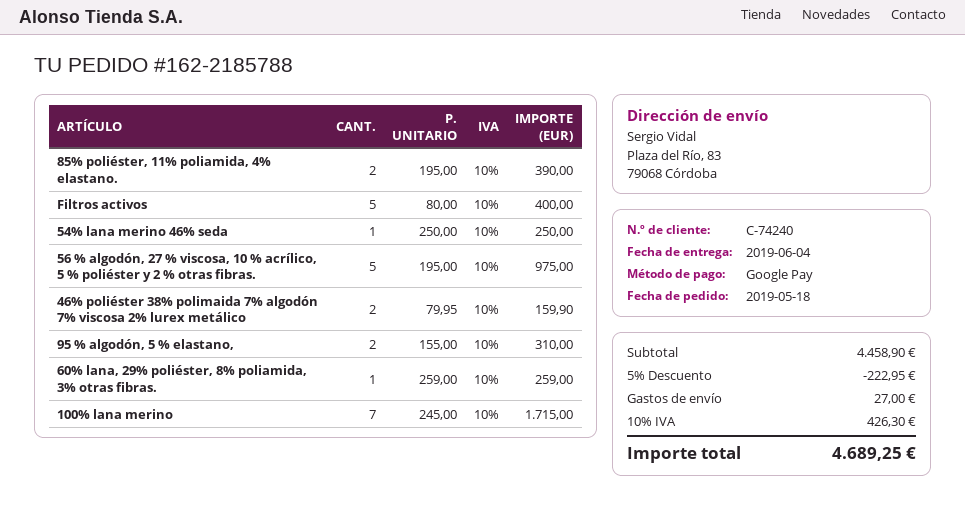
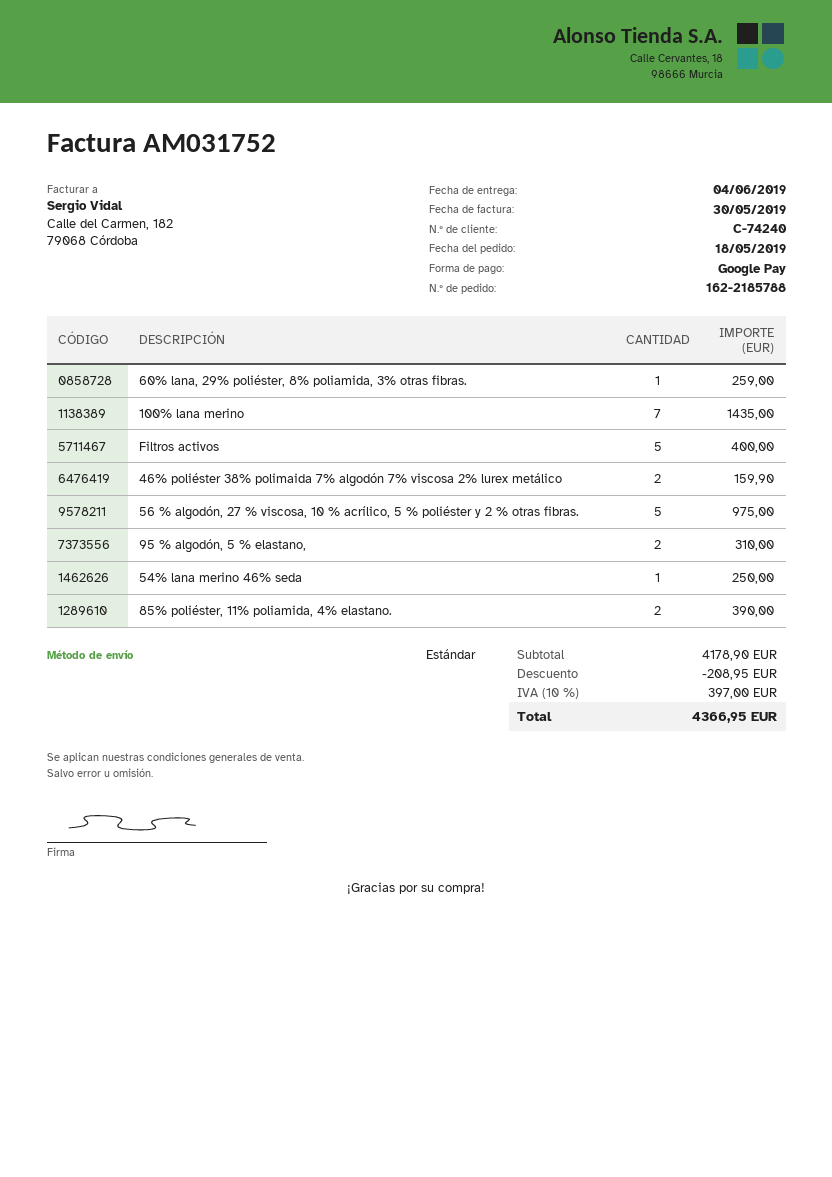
100% lana merino: 7 for 1715.00 -> 7 for 1435.00
subtotal: 4458.90 -> 4178.90
discount: 222.95 -> 208.95
shipping: 27.00 -> none
tax: 10% = 426.30 -> 10% = 397.00
total: 4689.25 -> 4366.95

